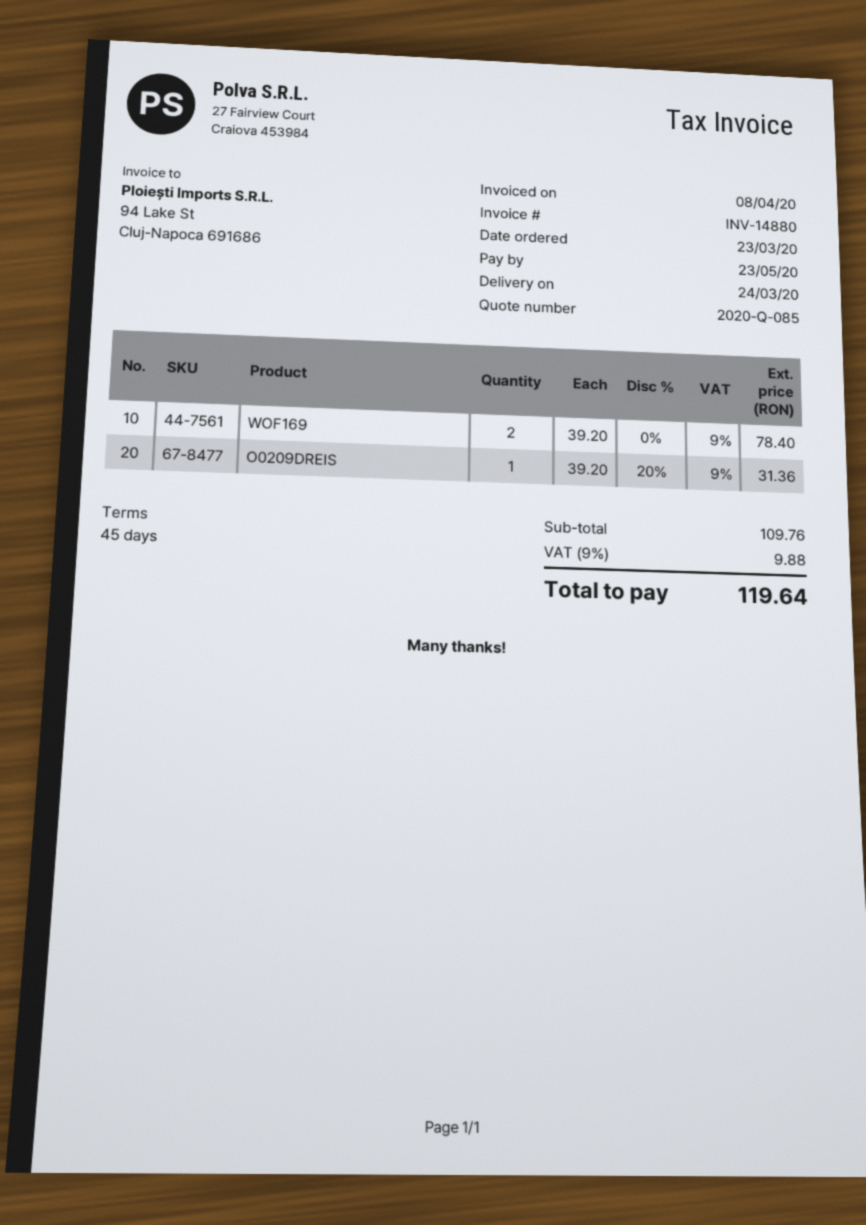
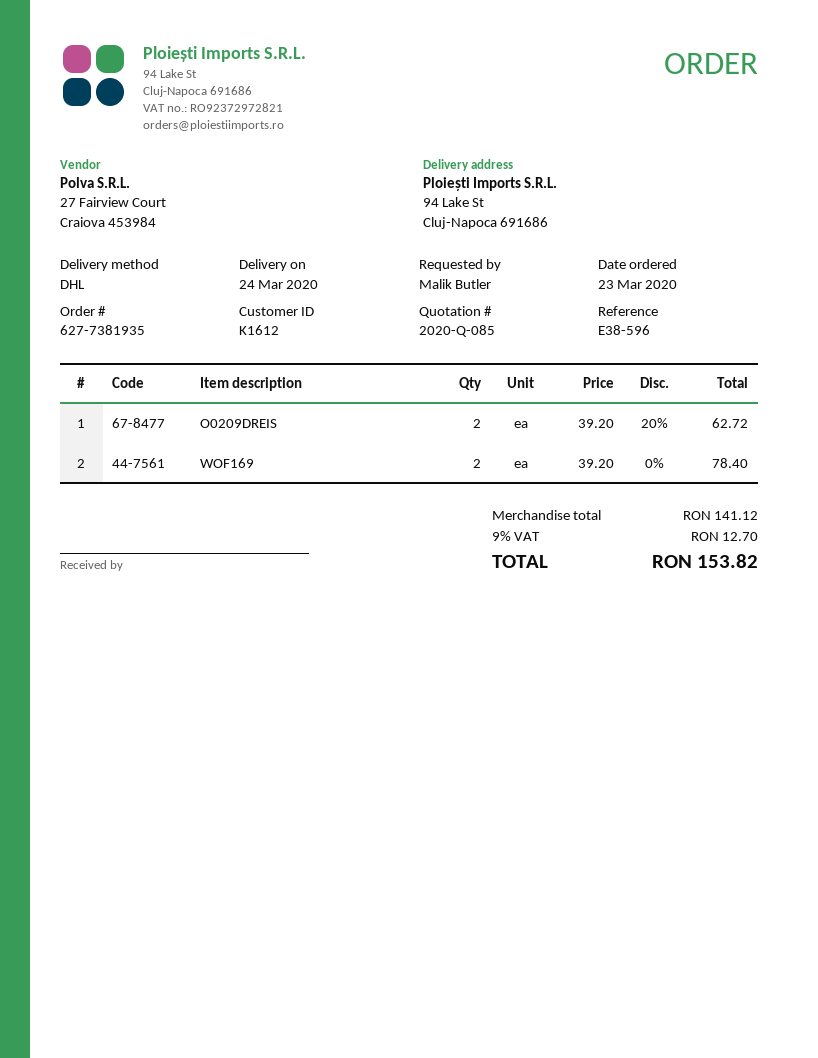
O0209DREIS: 1 x 39.20 - 20% = 31.36 -> 2 x 39.20 - 20% = 62.72
subtotal: 109.76 -> 141.12
tax: 9% = 9.88 -> 9% = 12.70
total: 119.64 -> 153.82

